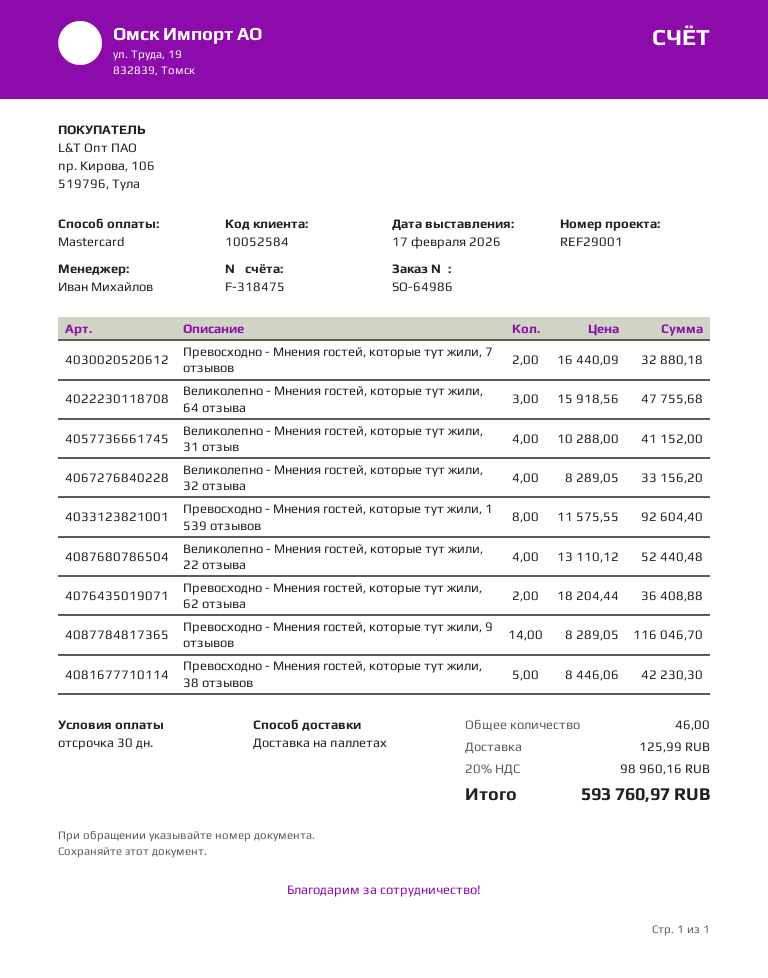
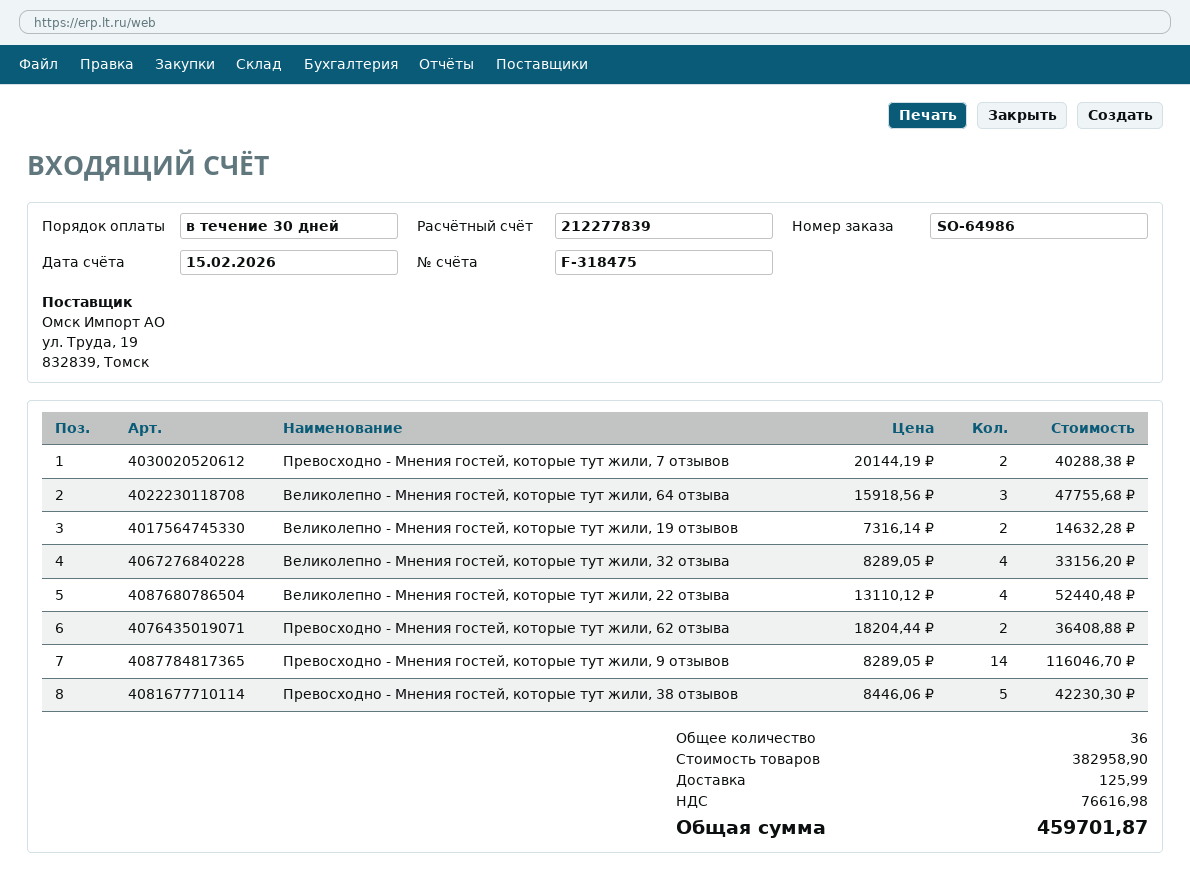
invoice date: 2026-02-17 -> 2026-02-15
Превосходно - Мнения гостей, которые тут жили, 7 отзывов: 2 x 16440.09 = 32880.18 -> 2 x 20144.19 = 40288.38
Великолепно - Мнения гостей, которые тут жили, 31 отзыв: 4 x 10288.00 = 41152.00 -> none
Превосходно - Мнения гостей, которые тут жили, 1 539 отзывов: 8 x 11575.55 = 92604.40 -> none
Великолепно - Мнения гостей, которые тут жили, 19 отзывов: none -> 2 x 7316.14 = 14632.28
total quantity: 46 -> 36
tax: 98960.16 -> 76616.98
total: 593760.97 -> 459701.87

